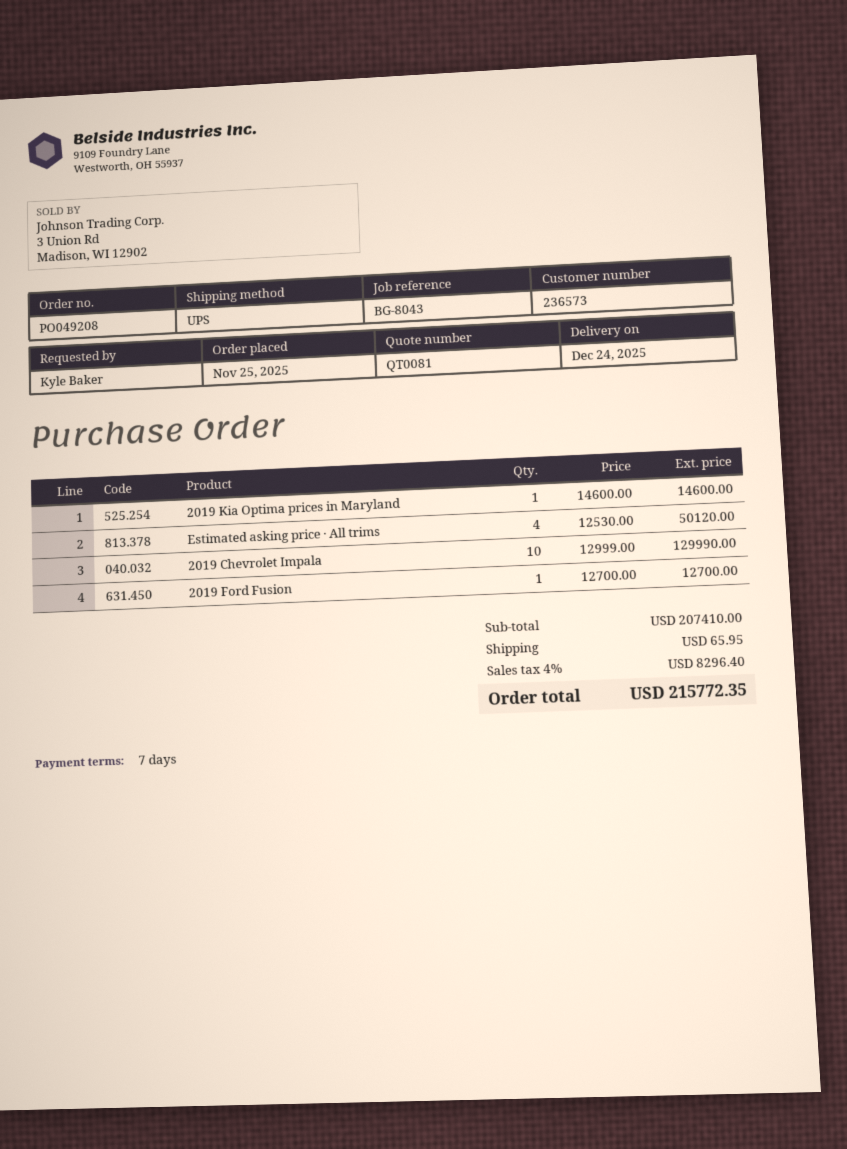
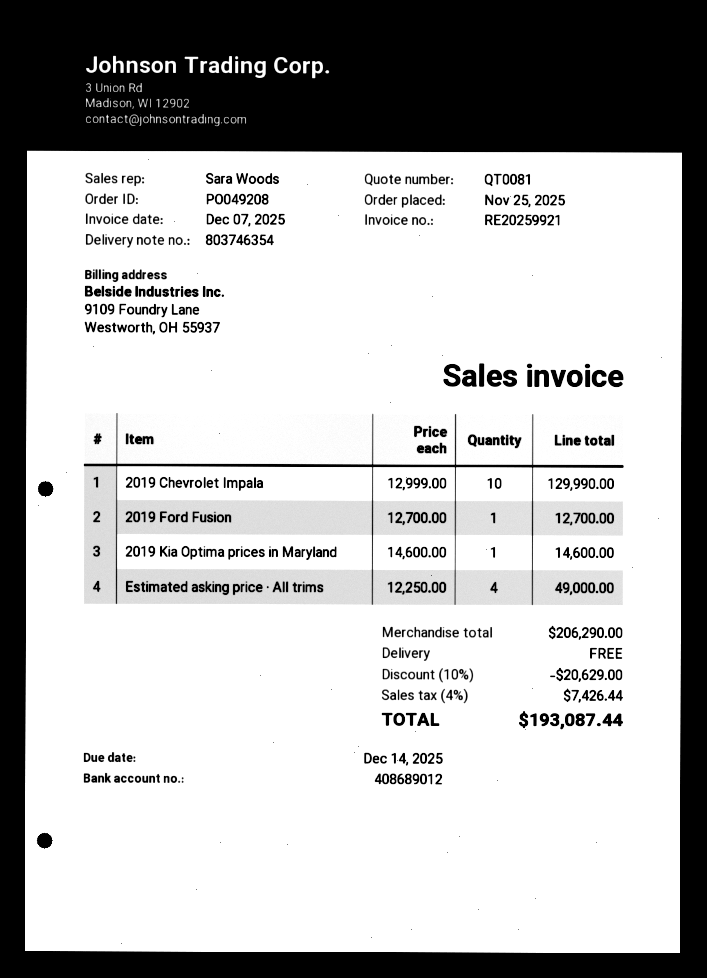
Estimated asking price · All trims: 4 x 12530.00 = 50120.00 -> 4 x 12250.00 = 49000.00
subtotal: 207410.00 -> 206290.00
discount: none -> 10% = 20629.00
shipping: 65.95 -> 0.00
tax: 4% = 8296.40 -> 4% = 7426.44
total: 215772.35 -> 193087.44

